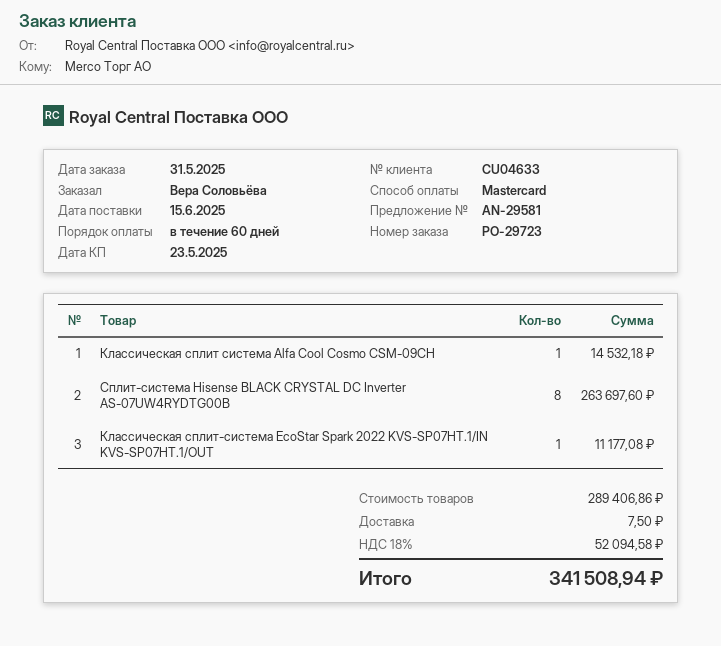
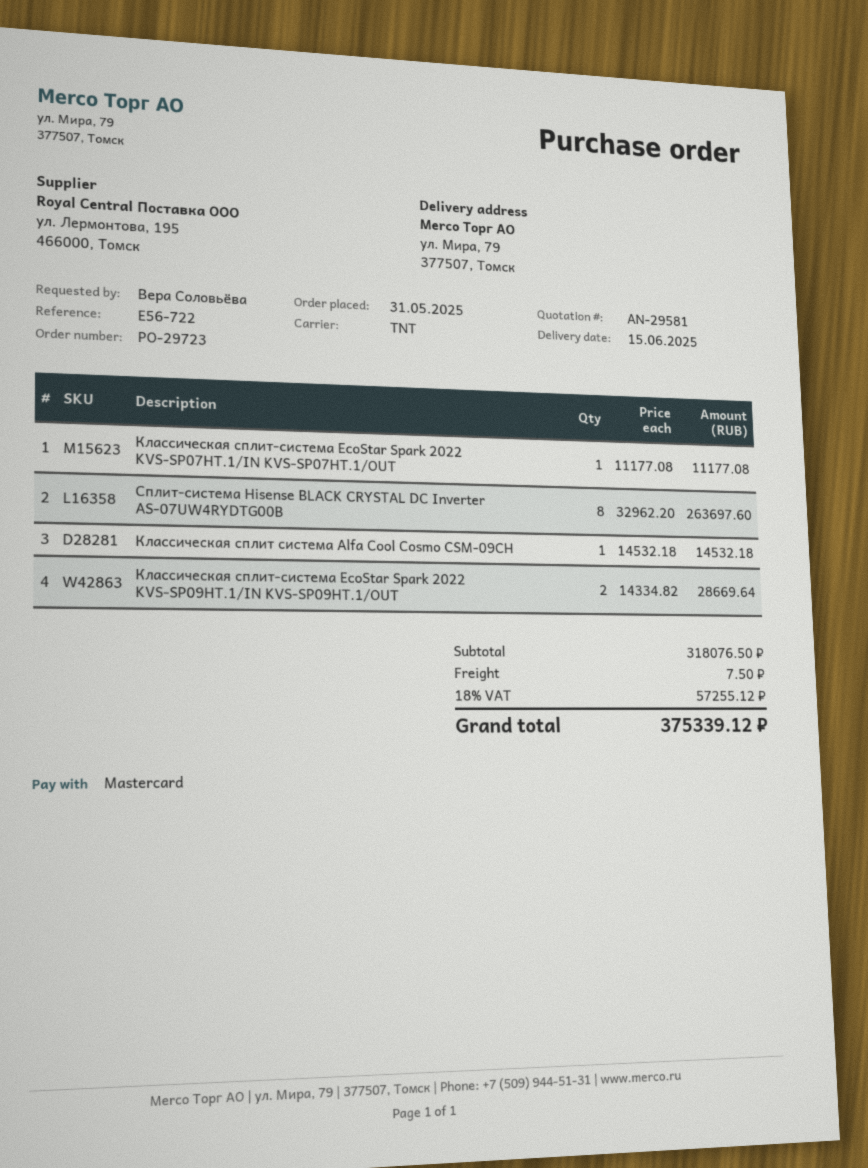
Классическая сплит-система EcoStar Spark 2022 KVS-SP09HT.1/IN KVS-SP09HT.1/OUT: none -> 2 for 28669.64
subtotal: 289406.86 -> 318076.50
tax: 18% = 52094.58 -> 18% = 57255.12
total: 341508.94 -> 375339.12

